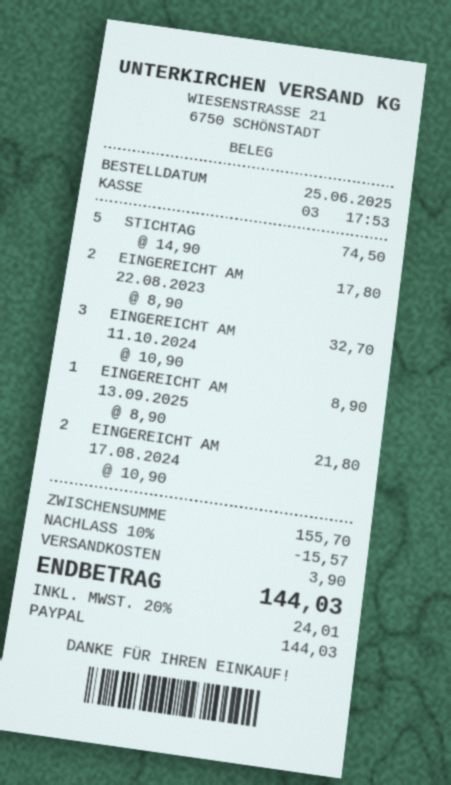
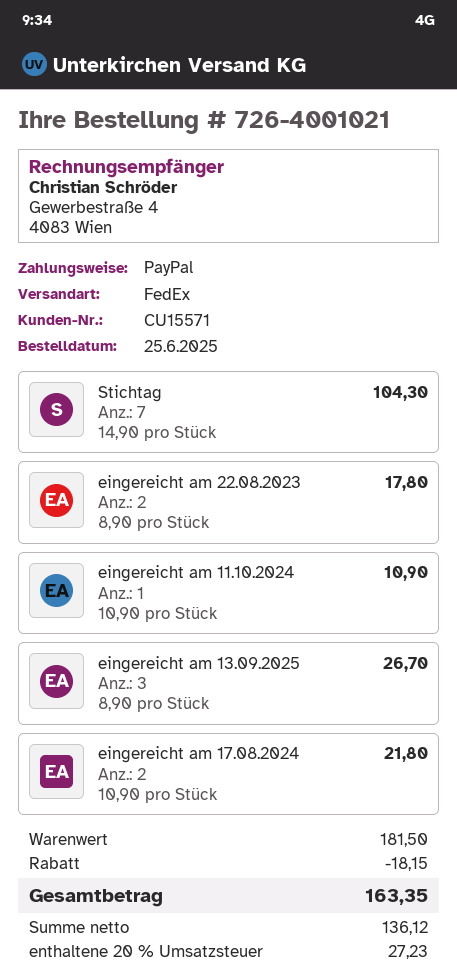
STICHTAG: 5 x 14.90 = 74.50 -> 7 x 14.90 = 104.30
EINGEREICHT AM 11.10.2024: 3 x 10.90 = 32.70 -> 1 x 10.90 = 10.90
EINGEREICHT AM 13.09.2025: 1 x 8.90 = 8.90 -> 3 x 8.90 = 26.70
subtotal: 155.70 -> 181.50
discount: 15.57 -> 18.15
shipping: 3.90 -> none
tax: 20% = 24.01 -> 20% = 27.23
total: 144.03 -> 163.35

